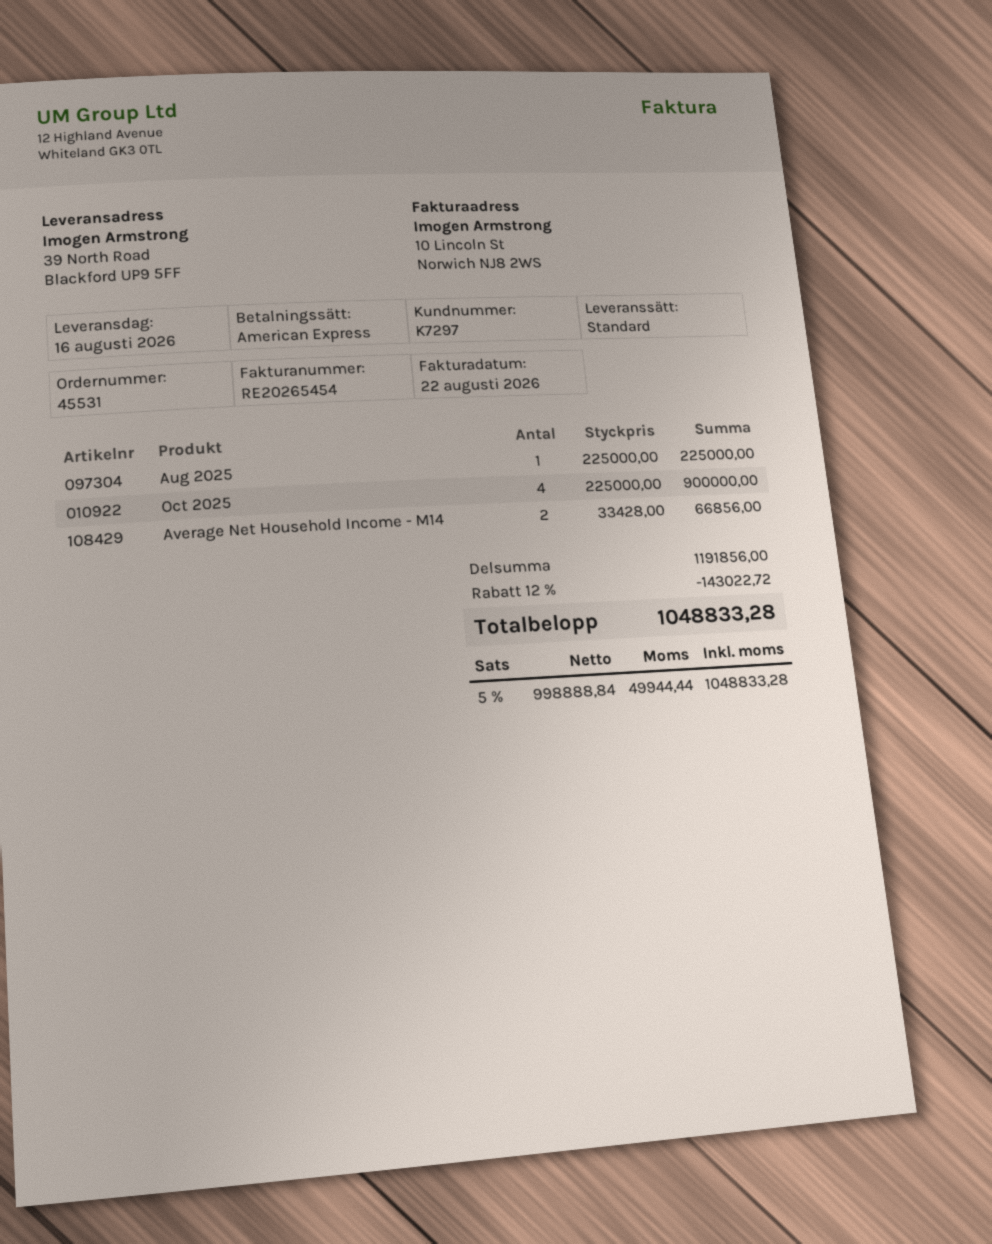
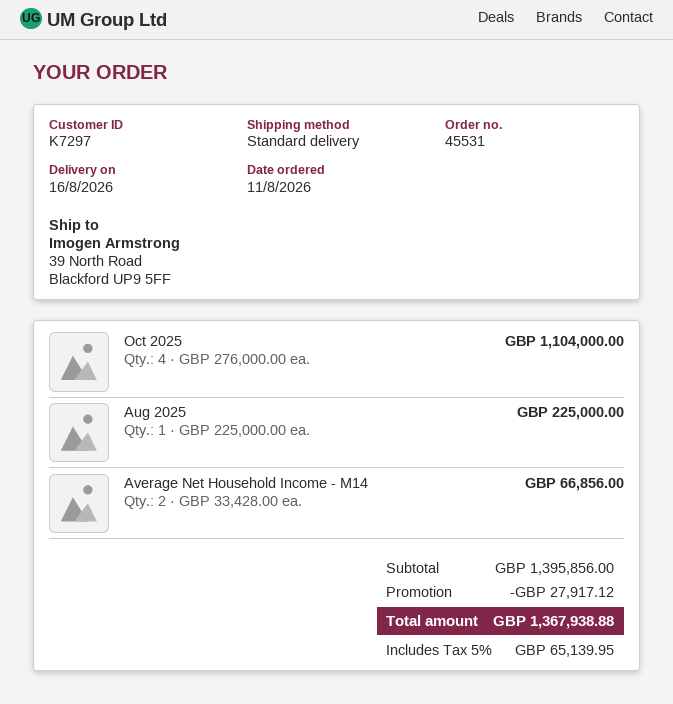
Oct 2025: 4 x 225000.00 = 900000.00 -> 4 x 276000.00 = 1104000.00
subtotal: 1191856.00 -> 1395856.00
discount: 143022.72 -> 27917.12
tax: 5% = 49944.44 -> 5% = 65139.95
total: 1048833.28 -> 1367938.88

